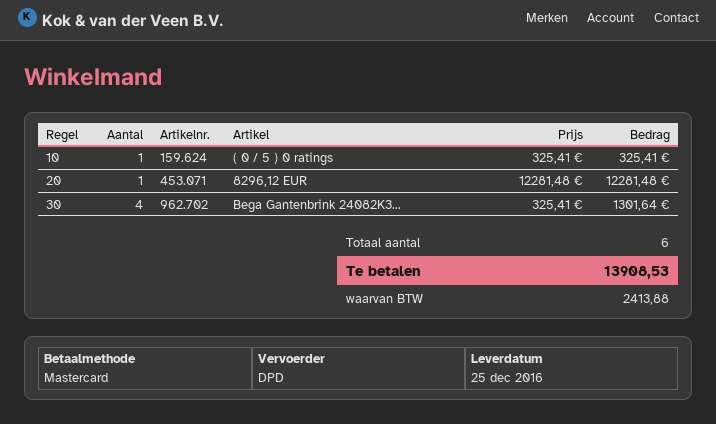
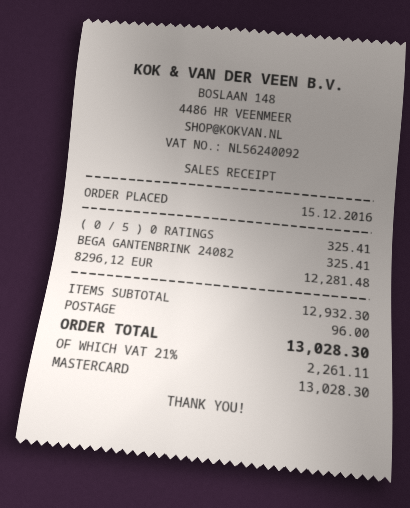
Bega Gantenbrink 24082K3...: 4 x 325.41 = 1301.64 -> 1 x 325.41 = 325.41
shipping: none -> 96.00
tax: 2413.88 -> 2261.11
total: 13908.53 -> 13028.30

